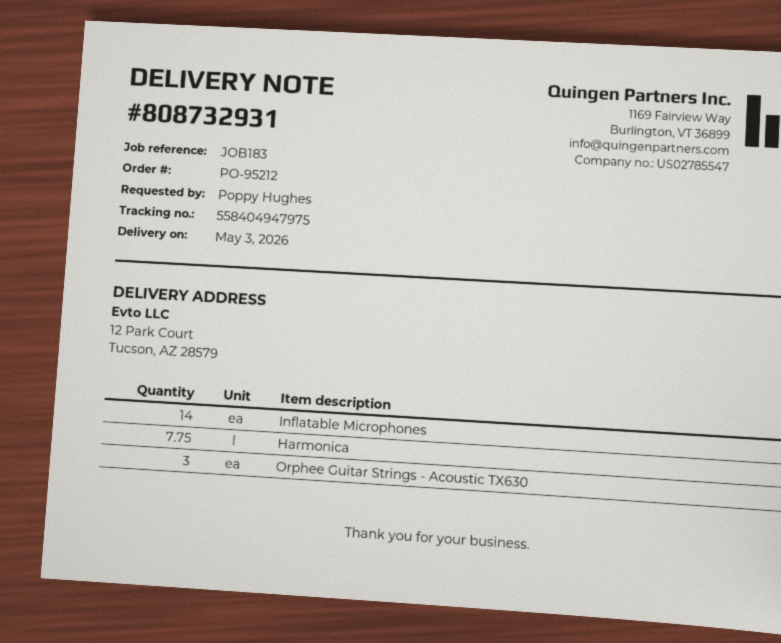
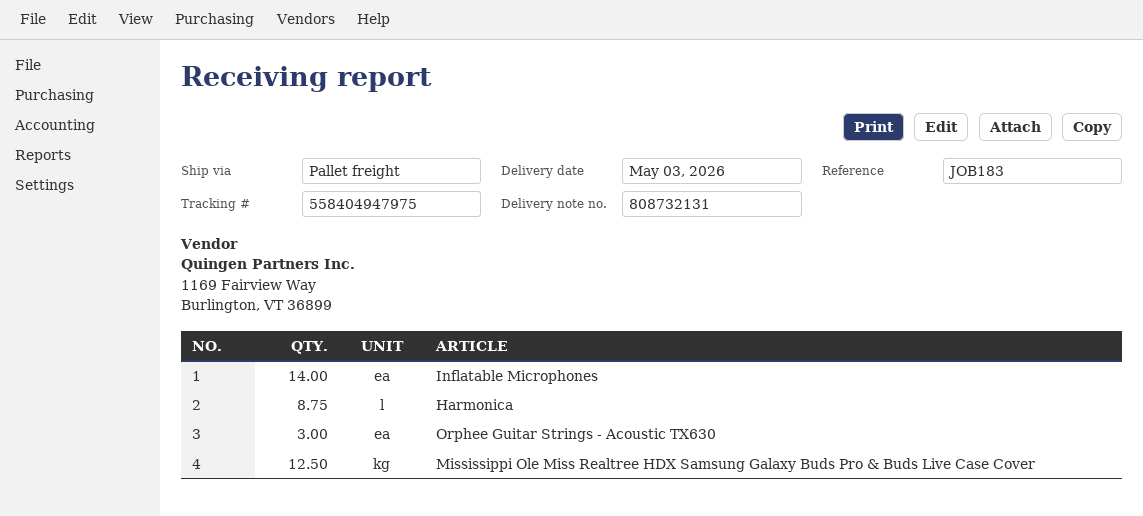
delivery note number: 808732931 -> 808732131
Harmonica: 7.75 -> 8.75
Mississippi Ole Miss Realtree HDX Samsung Galaxy Buds Pro & Buds Live Case Cover: none -> 12.5

